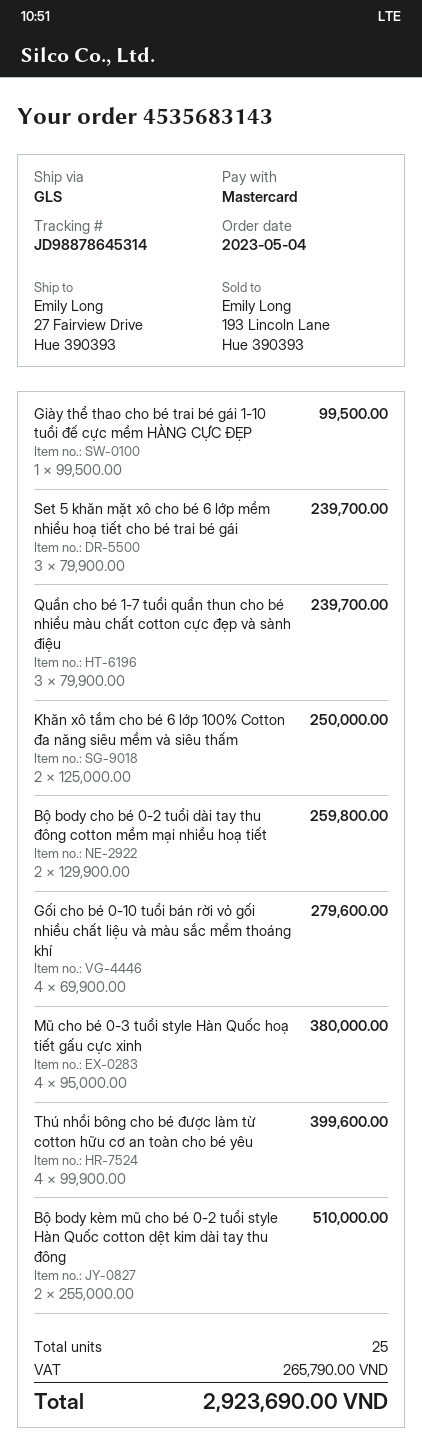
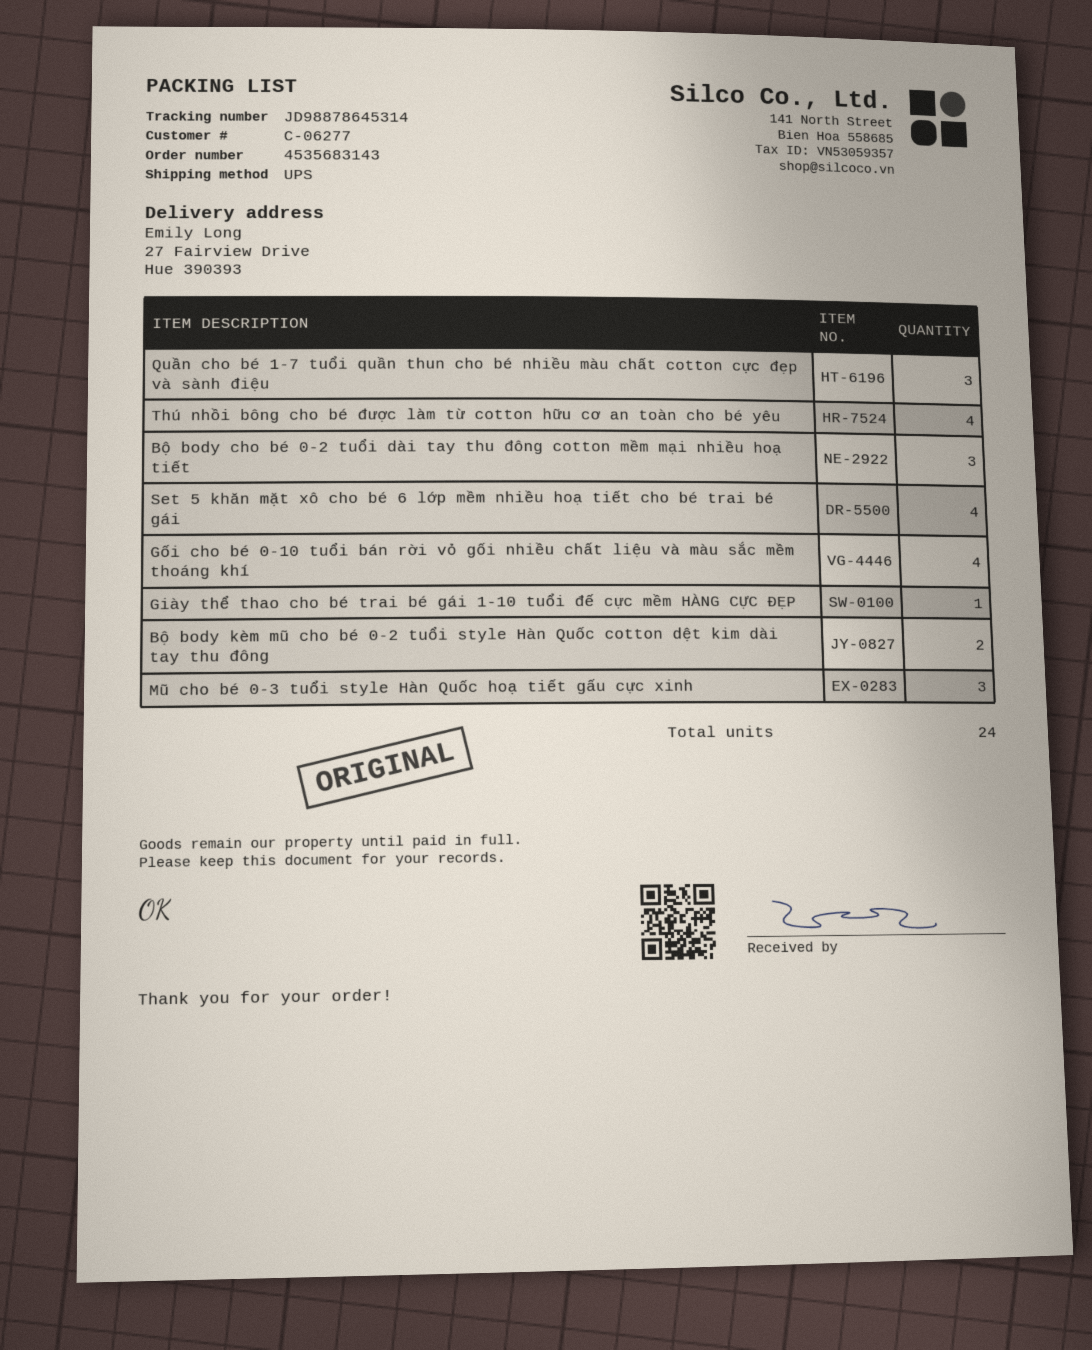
shipping method: GLS -> UPS
Set 5 khăn mặt xô cho bé 6 lớp mềm nhiều hoạ tiết cho bé trai bé gái: 3 -> 4
Khăn xô tắm cho bé 6 lớp 100% Cotton đa năng siêu mềm và siêu thấm: 2 -> none
Bộ body cho bé 0-2 tuổi dài tay thu đông cotton mềm mại nhiều hoạ tiết: 2 -> 3
Mũ cho bé 0-3 tuổi style Hàn Quốc hoạ tiết gấu cực xinh: 4 -> 3
total quantity: 25 -> 24

